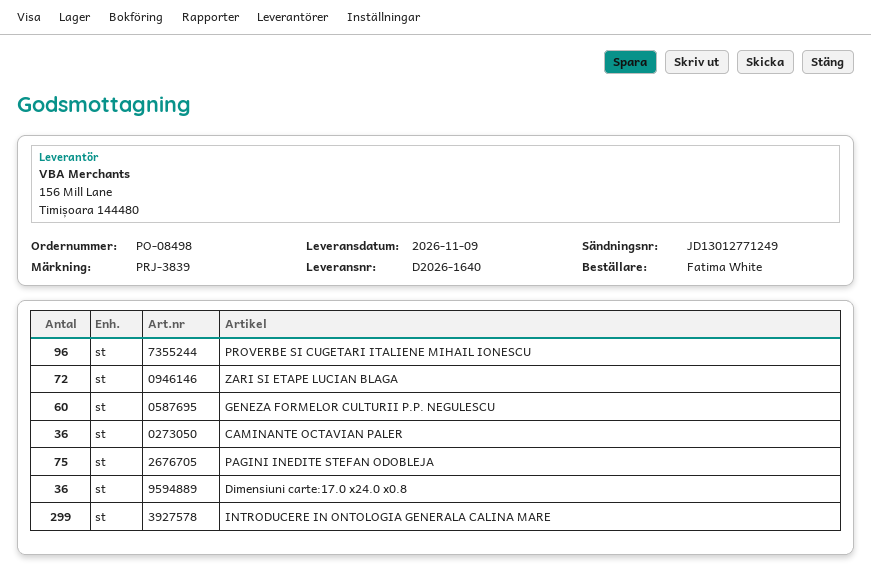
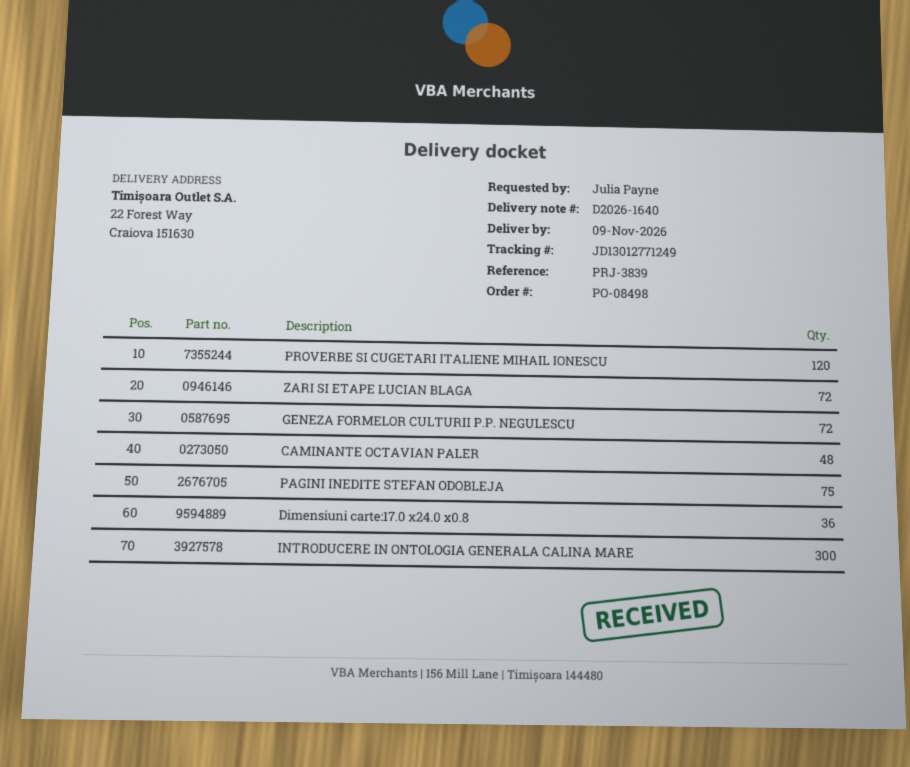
ordered by: Fatima White -> Julia Payne
PROVERBE SI CUGETARI ITALIENE MIHAIL IONESCU: 96 -> 120
GENEZA FORMELOR CULTURII P.P. NEGULESCU: 60 -> 72
CAMINANTE OCTAVIAN PALER: 36 -> 48
INTRODUCERE IN ONTOLOGIA GENERALA CALINA MARE: 299 -> 300

